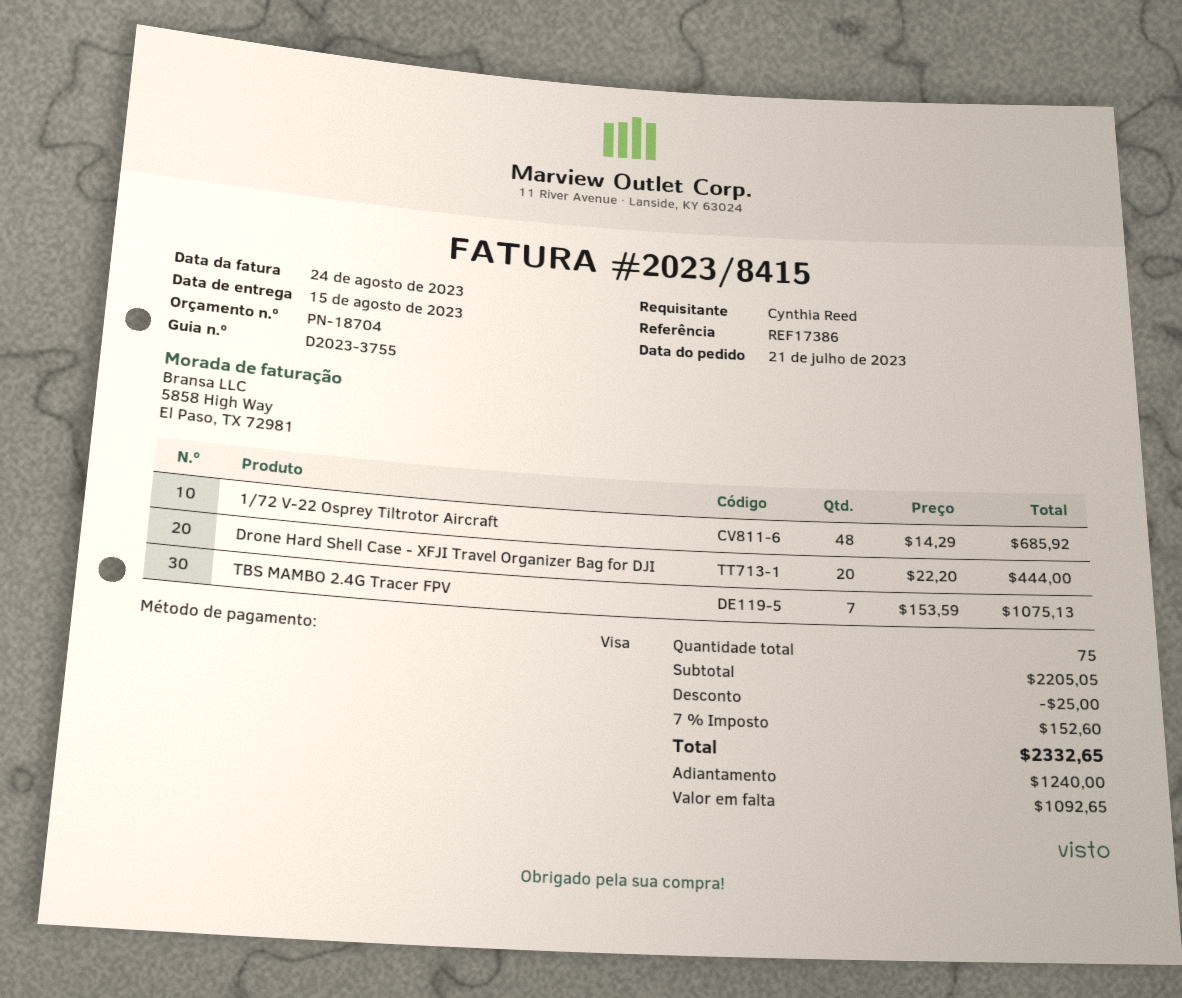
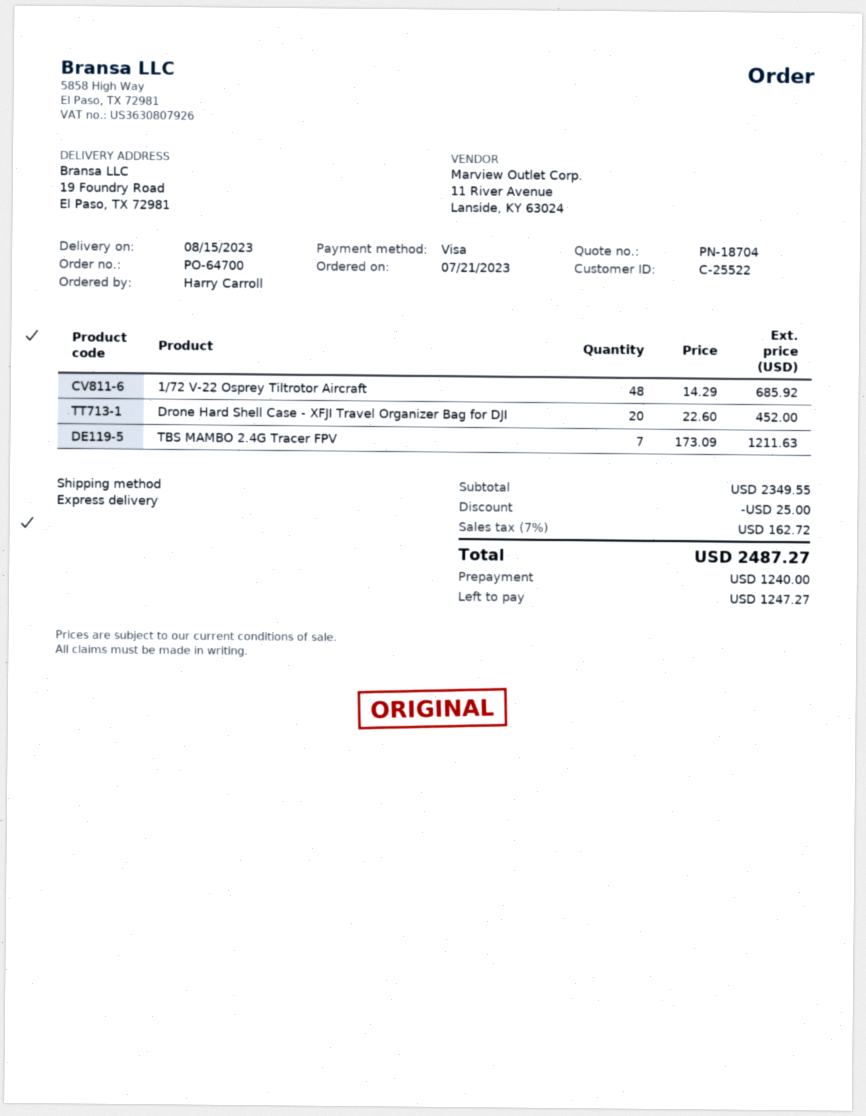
ordered by: Cynthia Reed -> Harry Carroll
Drone Hard Shell Case - XFJI Travel Organizer Bag for DJI: 20 x 22.20 = 444.00 -> 20 x 22.60 = 452.00
TBS MAMBO 2.4G Tracer FPV: 7 x 153.59 = 1075.13 -> 7 x 173.09 = 1211.63
subtotal: 2205.05 -> 2349.55
tax: 7% = 152.60 -> 7% = 162.72
total: 2332.65 -> 2487.27
balance: 1092.65 -> 1247.27

